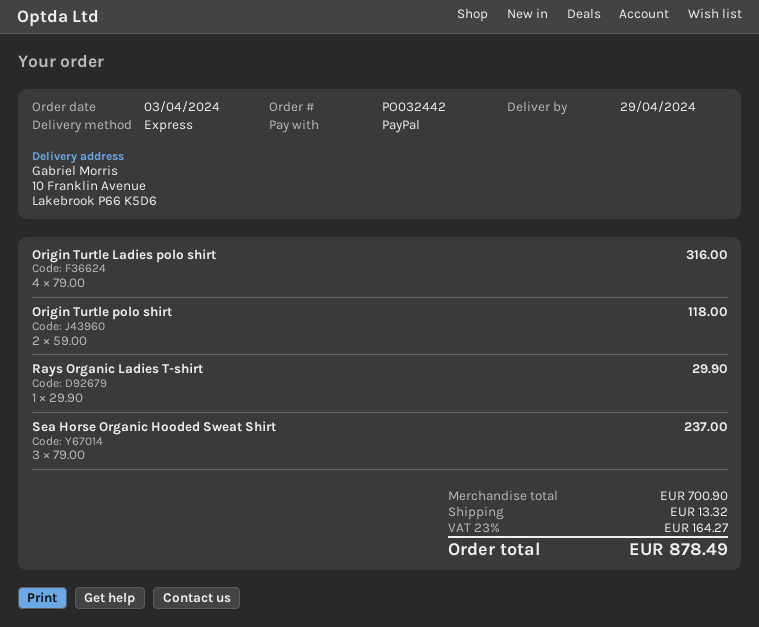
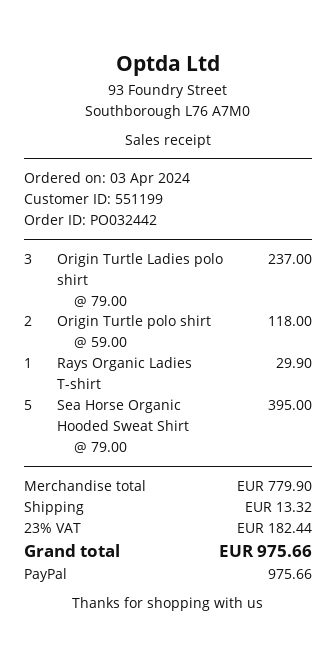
Origin Turtle Ladies polo shirt: 4 x 79.00 = 316.00 -> 3 x 79.00 = 237.00
Sea Horse Organic Hooded Sweat Shirt: 3 x 79.00 = 237.00 -> 5 x 79.00 = 395.00
subtotal: 700.90 -> 779.90
tax: 23% = 164.27 -> 23% = 182.44
total: 878.49 -> 975.66

